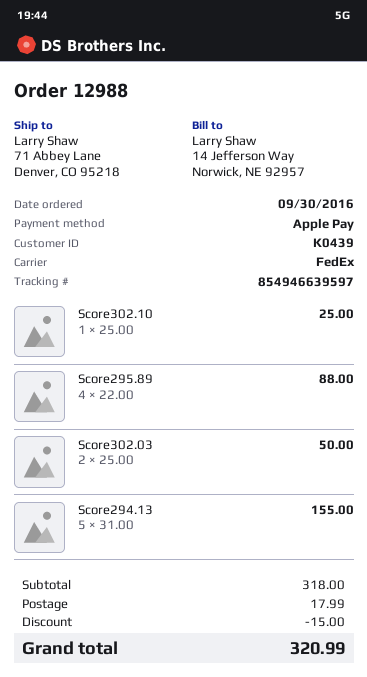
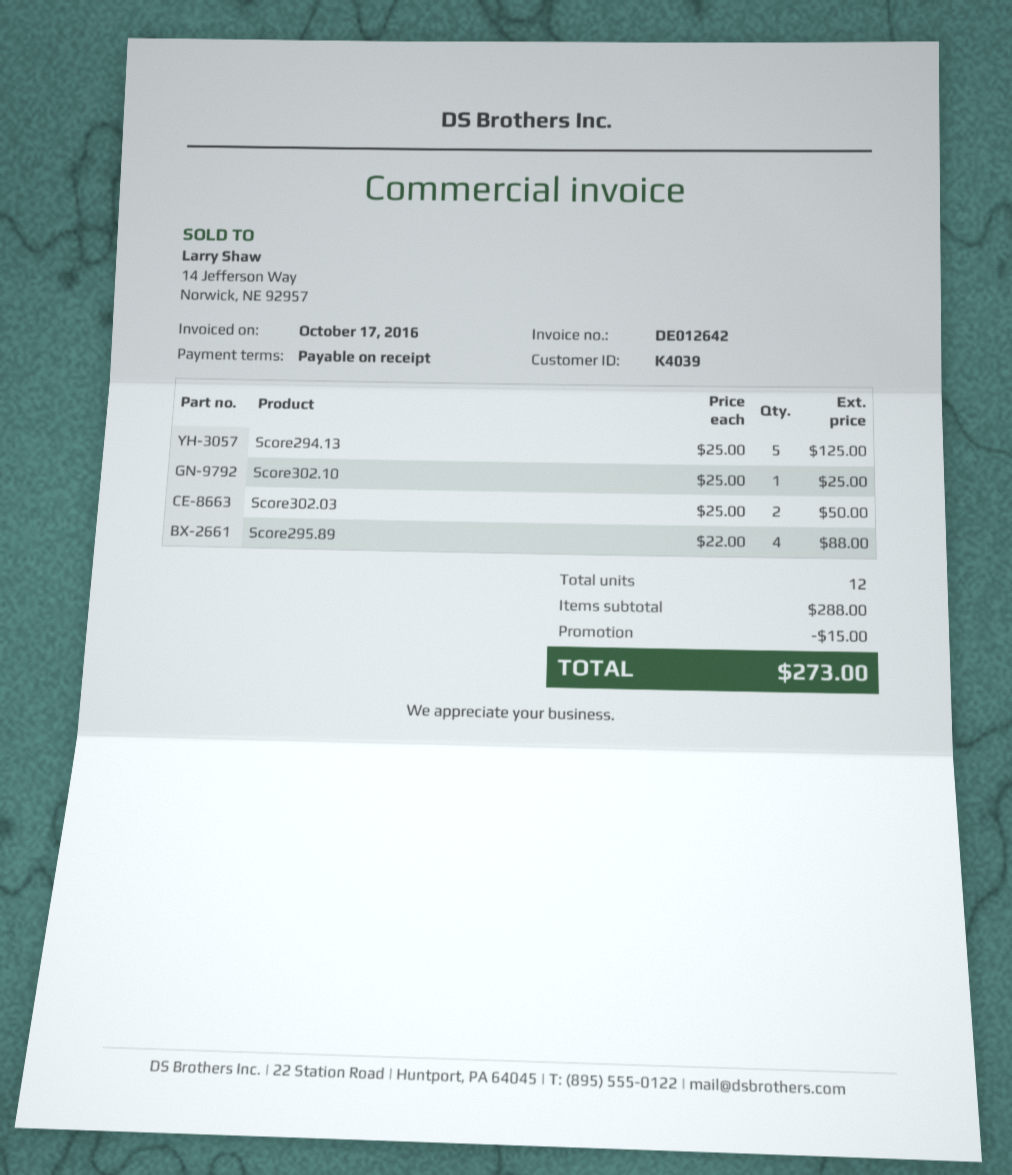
customer number: K0439 -> K4039
Score294.13: 5 x 31.00 = 155.00 -> 5 x 25.00 = 125.00
subtotal: 318.00 -> 288.00
shipping: 17.99 -> none
total: 320.99 -> 273.00

